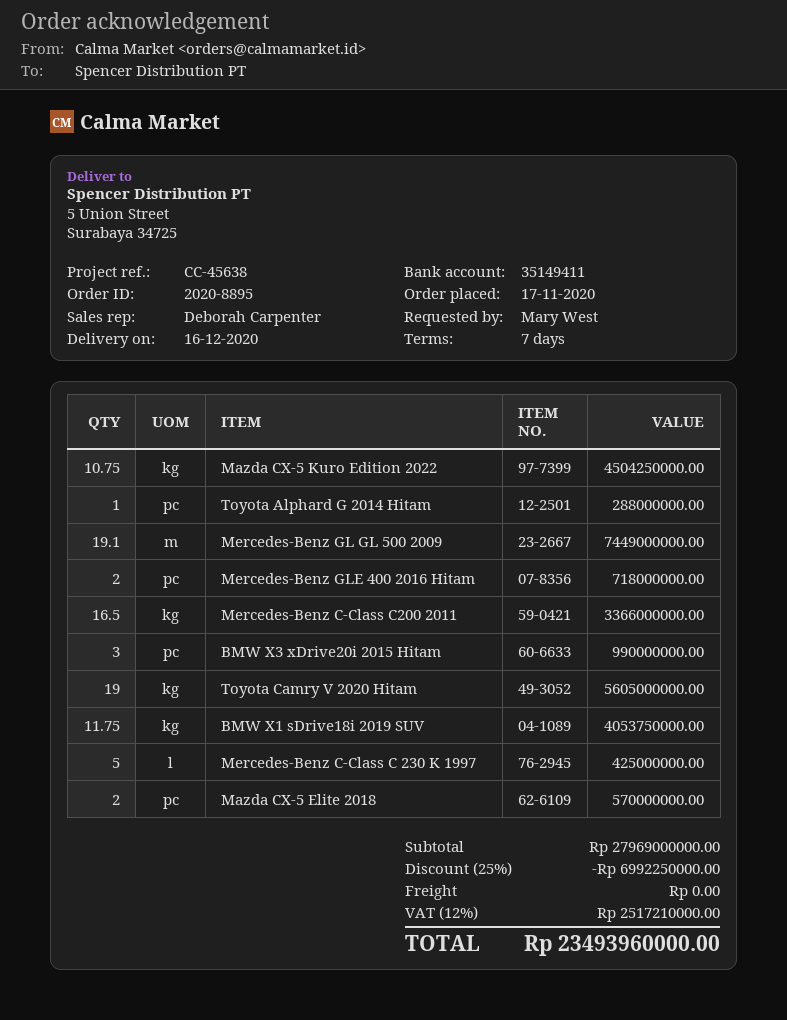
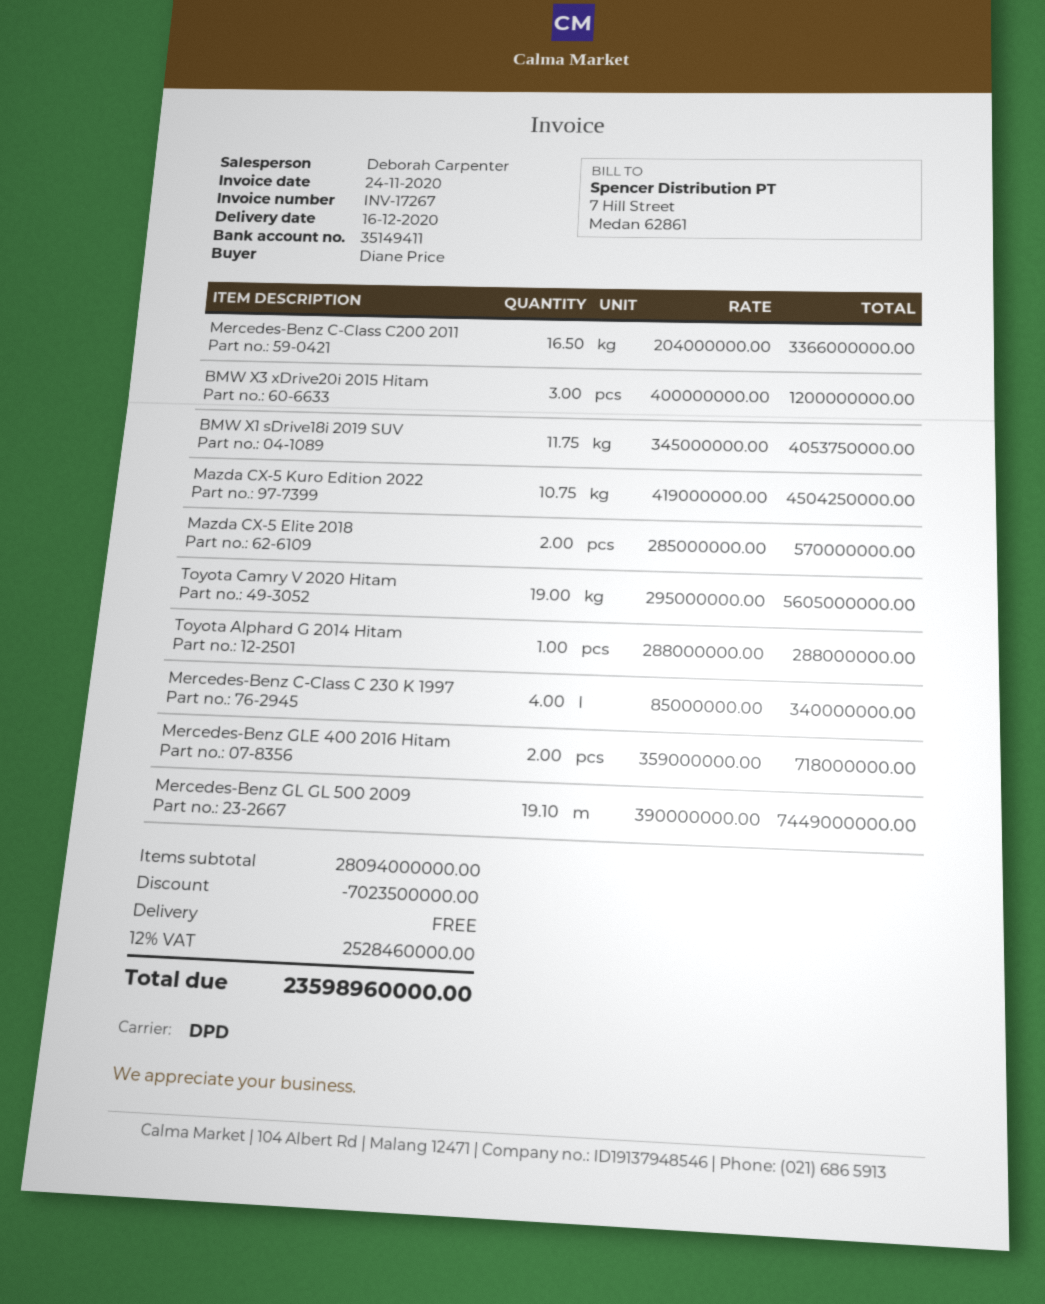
ordered by: Mary West -> Diane Price
BMW X3 xDrive20i 2015 Hitam: 3 for 990000000.00 -> 3 for 1200000000.00
Mercedes-Benz C-Class C 230 K 1997: 5 for 425000000.00 -> 4 for 340000000.00
subtotal: 27969000000.00 -> 28094000000.00
discount: 6992250000.00 -> 7023500000.00
tax: 12% = 2517210000.00 -> 12% = 2528460000.00
total: 23493960000.00 -> 23598960000.00

